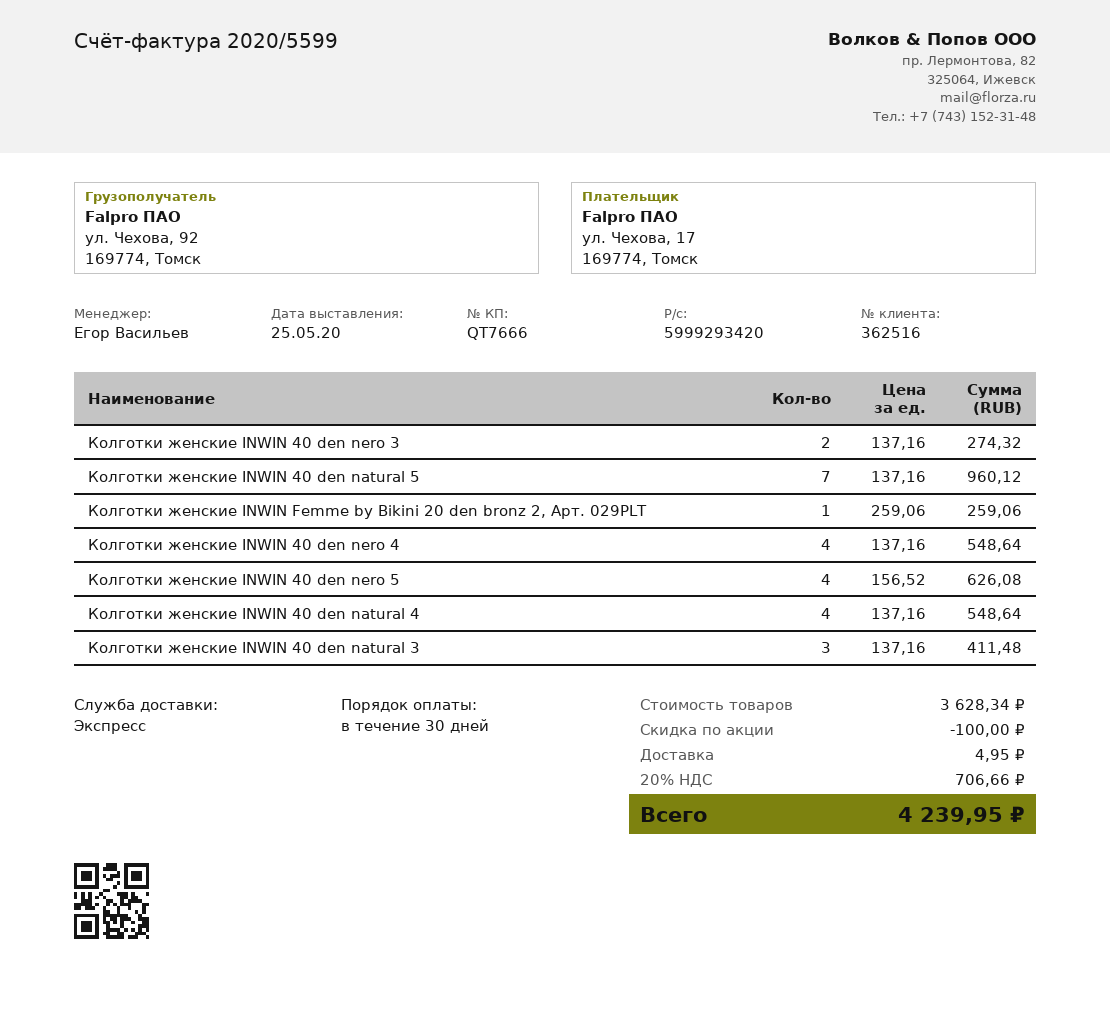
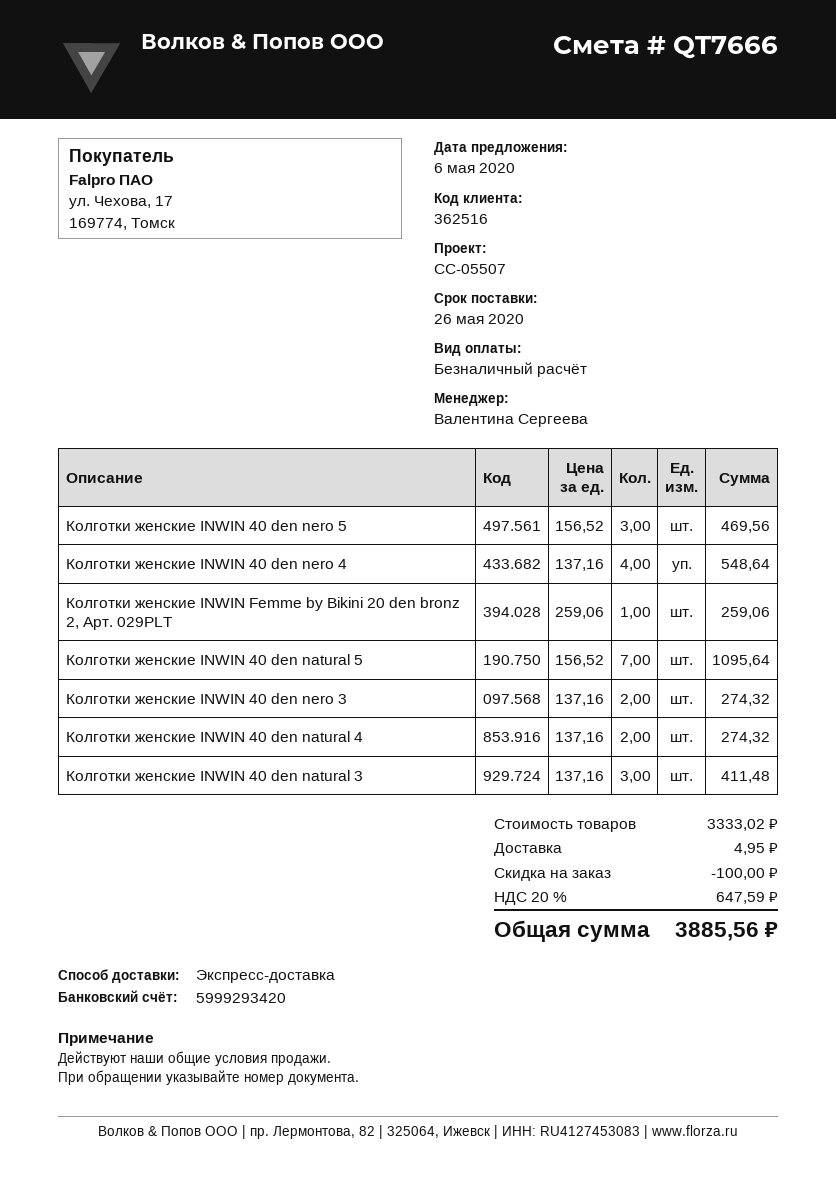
sales rep: Егор Васильев -> Валентина Сергеева
Колготки женские INWIN 40 den natural 5: 7 x 137.16 = 960.12 -> 7 x 156.52 = 1095.64
Колготки женские INWIN 40 den nero 5: 4 x 156.52 = 626.08 -> 3 x 156.52 = 469.56
Колготки женские INWIN 40 den natural 4: 4 x 137.16 = 548.64 -> 2 x 137.16 = 274.32
subtotal: 3628.34 -> 3333.02
tax: 20% = 706.66 -> 20% = 647.59
total: 4239.95 -> 3885.56

